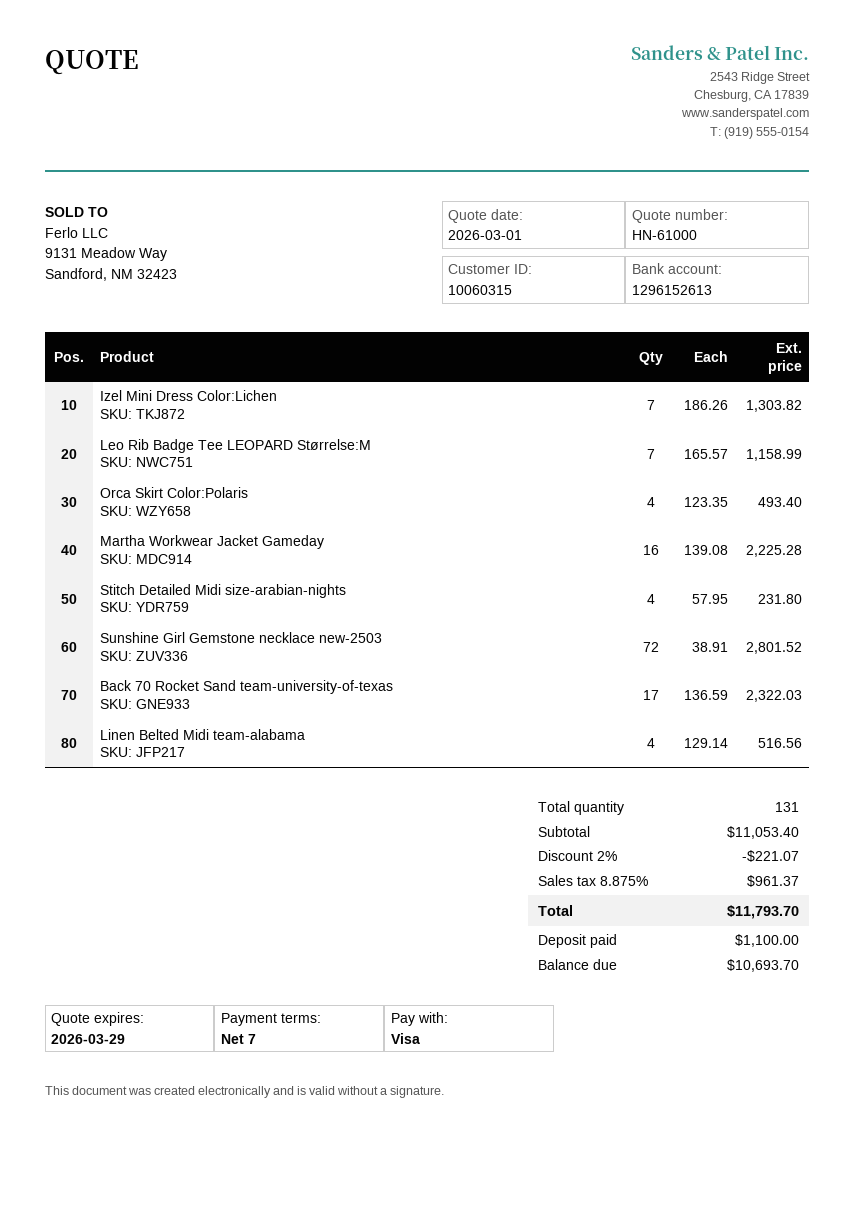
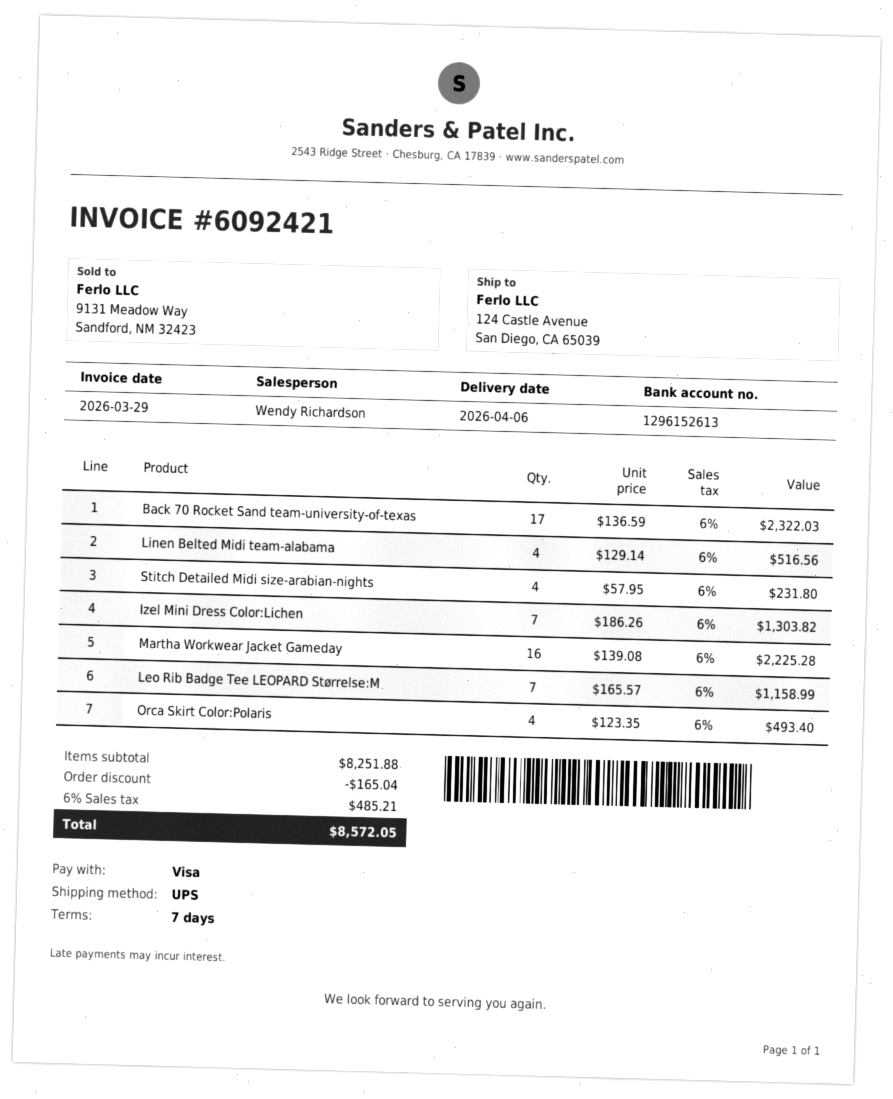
Sunshine Girl Gemstone necklace new-2503: 72 x 38.91 = 2801.52 -> none
subtotal: 11053.40 -> 8251.88
discount: 221.07 -> 165.04
tax: 8.875% = 961.37 -> 6% = 485.21
total: 11793.70 -> 8572.05

